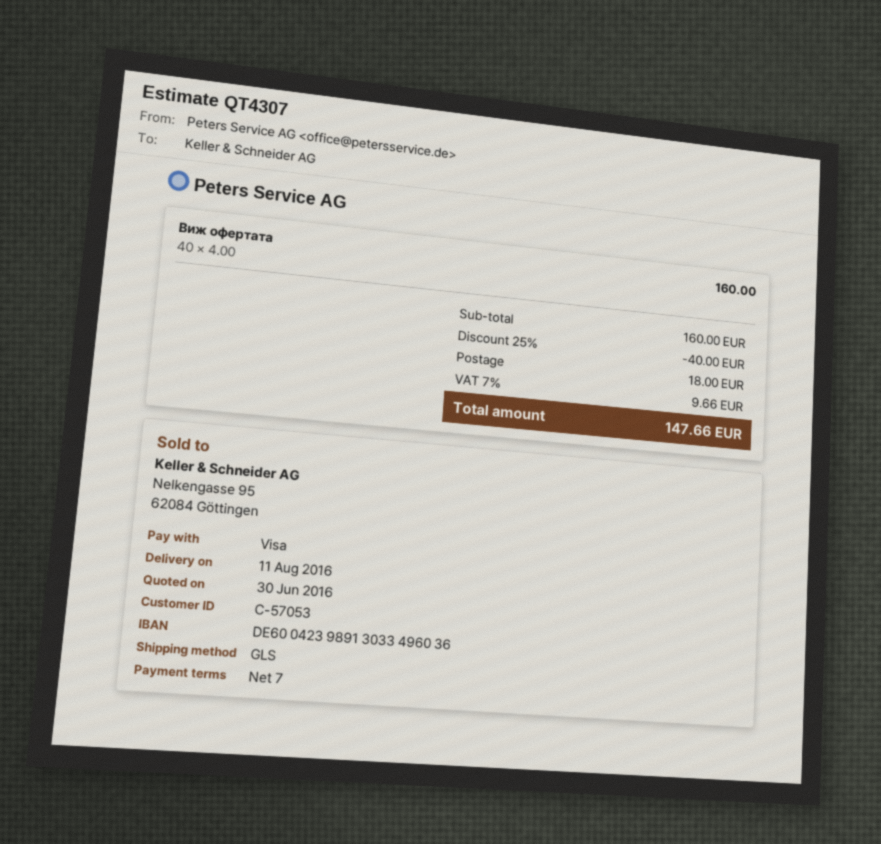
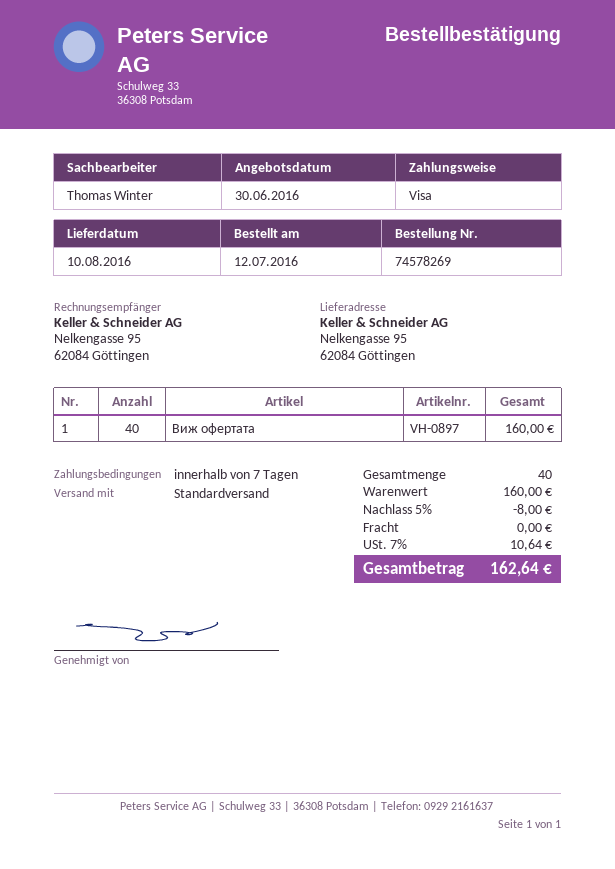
delivery date: 2016-08-11 -> 2016-08-10
shipping method: GLS -> standard
discount: 25% = 40.00 -> 5% = 8.00
shipping: 18.00 -> 0.00
tax: 7% = 9.66 -> 7% = 10.64
total: 147.66 -> 162.64

